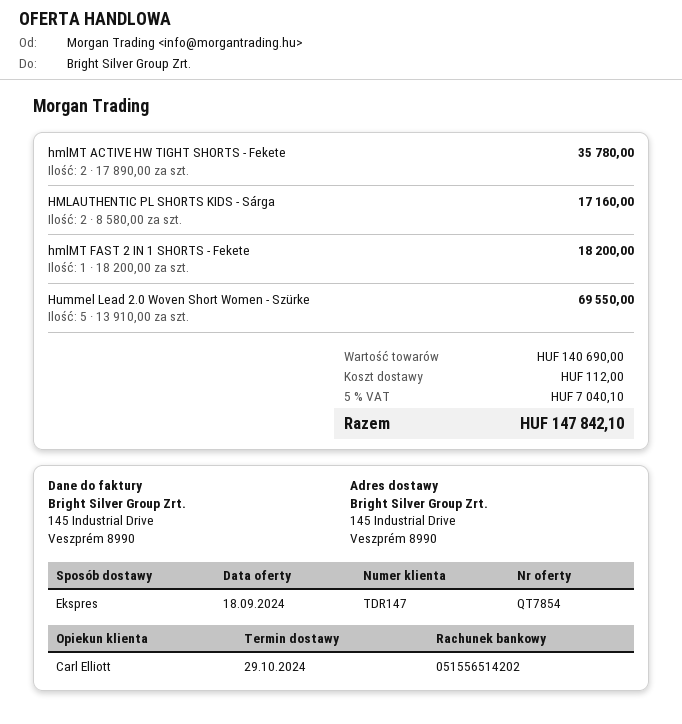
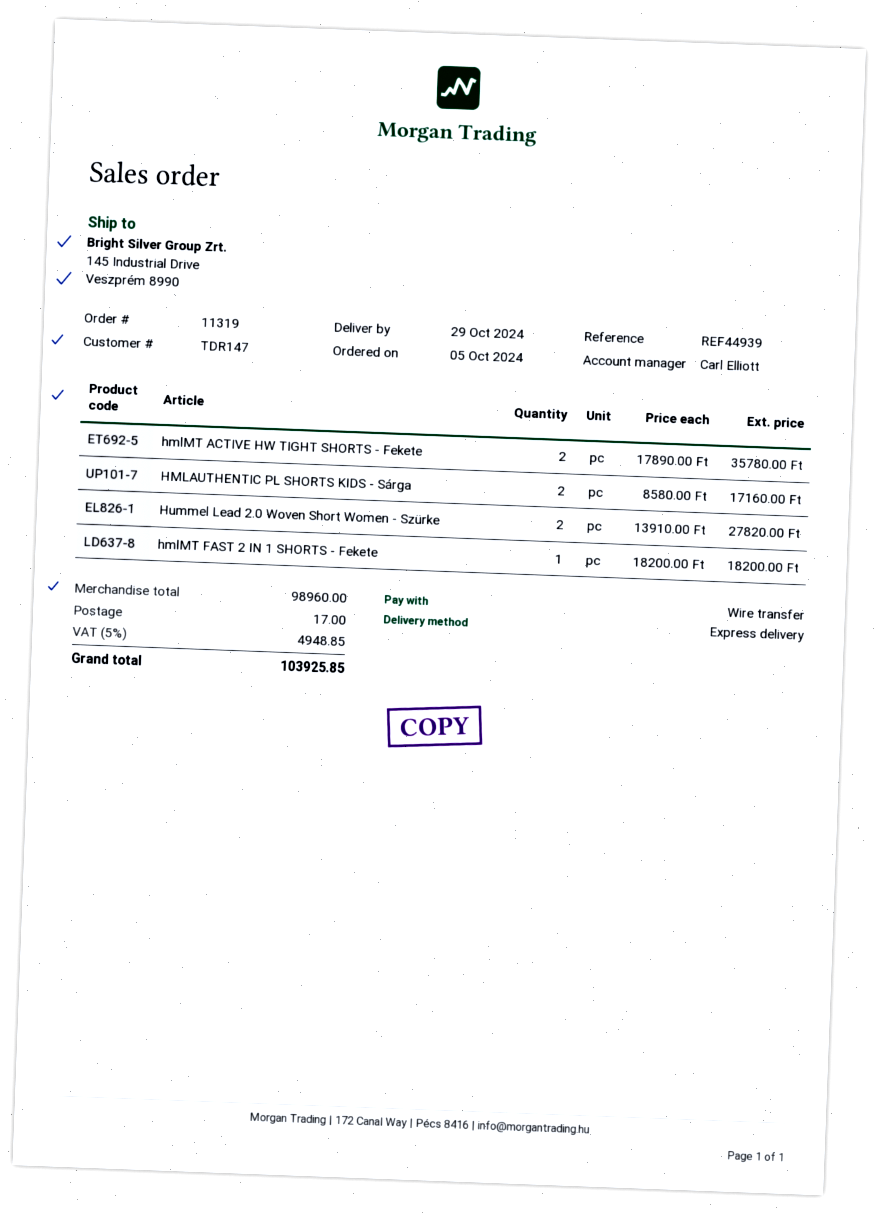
Hummel Lead 2.0 Woven Short Women - Szürke: 5 x 13910.00 = 69550.00 -> 2 x 13910.00 = 27820.00
subtotal: 140690.00 -> 98960.00
shipping: 112.00 -> 17.00
tax: 5% = 7040.10 -> 5% = 4948.85
total: 147842.10 -> 103925.85

